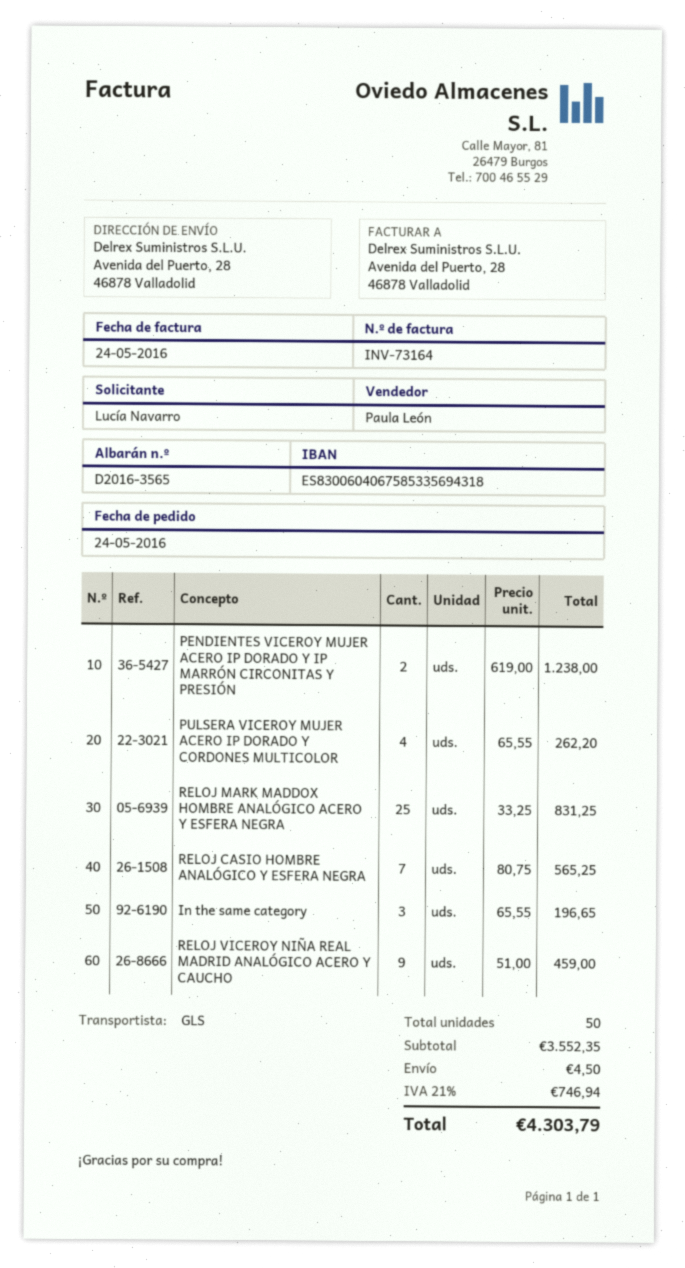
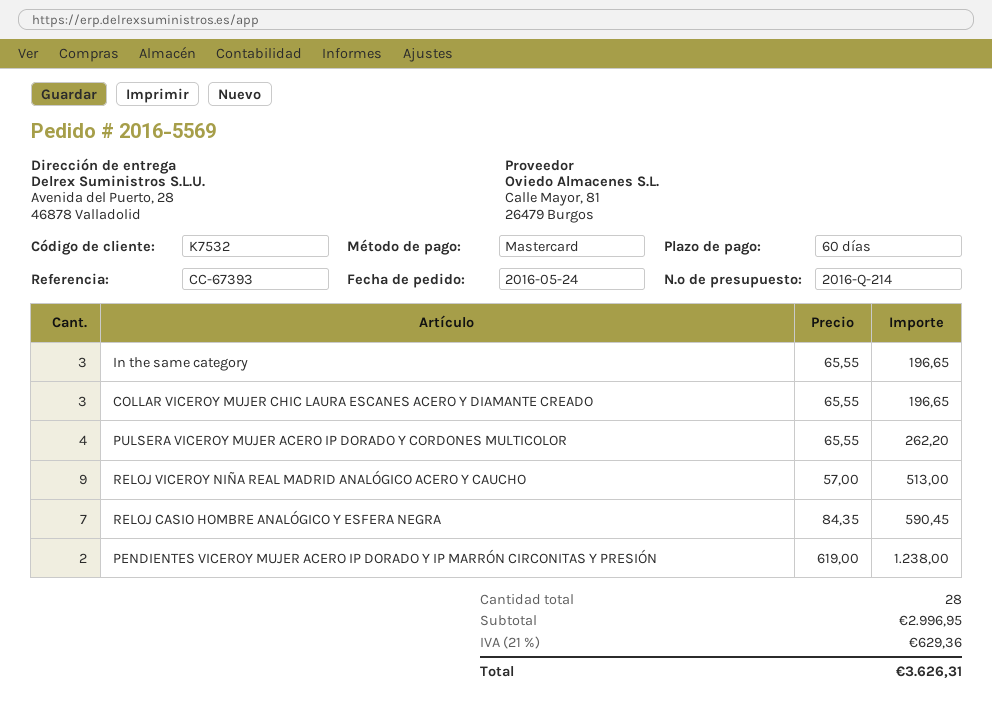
RELOJ MARK MADDOX HOMBRE ANALÓGICO ACERO Y ESFERA NEGRA: 25 x 33.25 = 831.25 -> none
RELOJ CASIO HOMBRE ANALÓGICO Y ESFERA NEGRA: 7 x 80.75 = 565.25 -> 7 x 84.35 = 590.45
RELOJ VICEROY NIÑA REAL MADRID ANALÓGICO ACERO Y CAUCHO: 9 x 51.00 = 459.00 -> 9 x 57.00 = 513.00
COLLAR VICEROY MUJER CHIC LAURA ESCANES ACERO Y DIAMANTE CREADO: none -> 3 x 65.55 = 196.65
total quantity: 50 -> 28
subtotal: 3552.35 -> 2996.95
shipping: 4.50 -> none
tax: 21% = 746.94 -> 21% = 629.36
total: 4303.79 -> 3626.31

